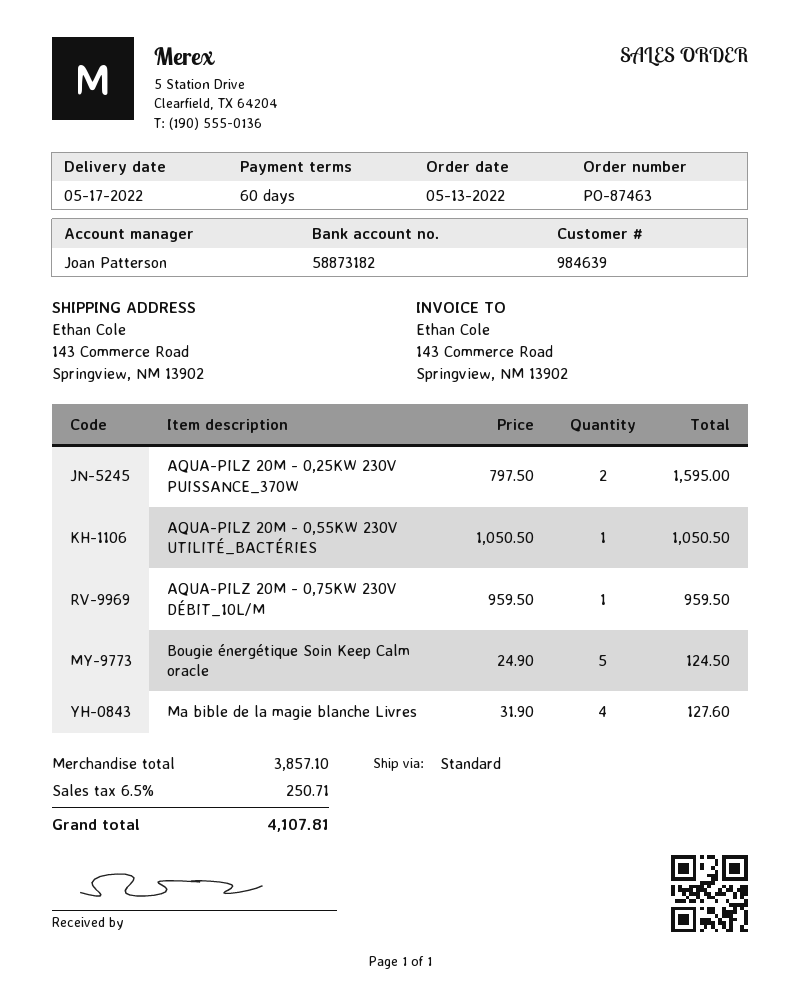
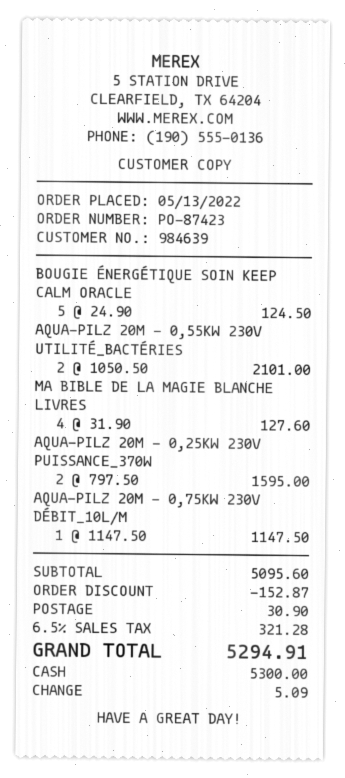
order number: PO-87463 -> PO-87423
AQUA-PILZ 20M - 0,55KW 230V UTILITÉ_BACTÉRIES: 1 x 1050.50 = 1050.50 -> 2 x 1050.50 = 2101.00
AQUA-PILZ 20M - 0,75KW 230V DÉBIT_10L/M: 1 x 959.50 = 959.50 -> 1 x 1147.50 = 1147.50
subtotal: 3857.10 -> 5095.60
discount: none -> 152.87
shipping: none -> 30.90
tax: 6.5% = 250.71 -> 6.5% = 321.28
total: 4107.81 -> 5294.91

